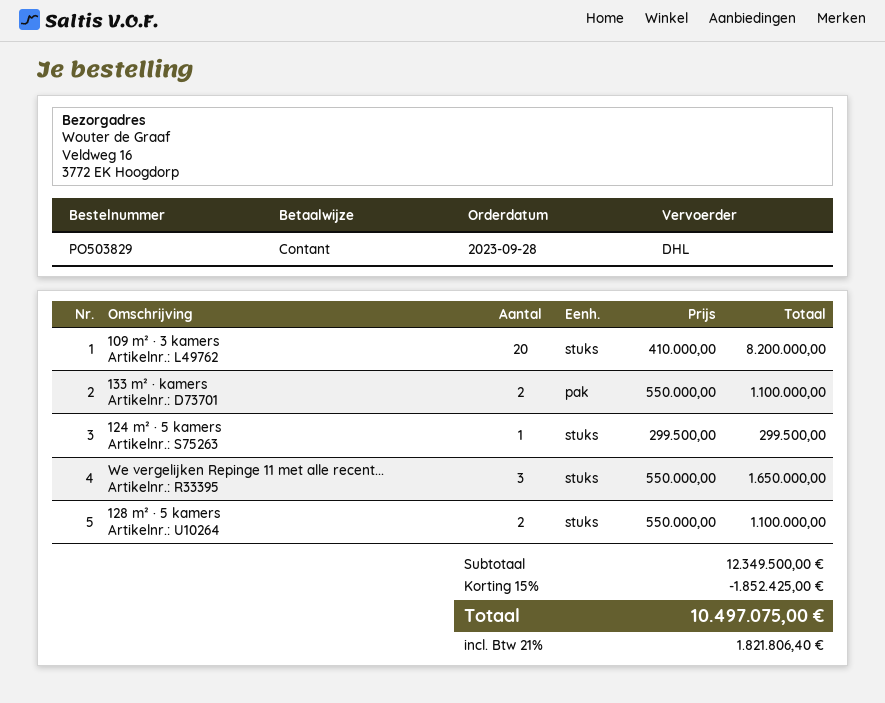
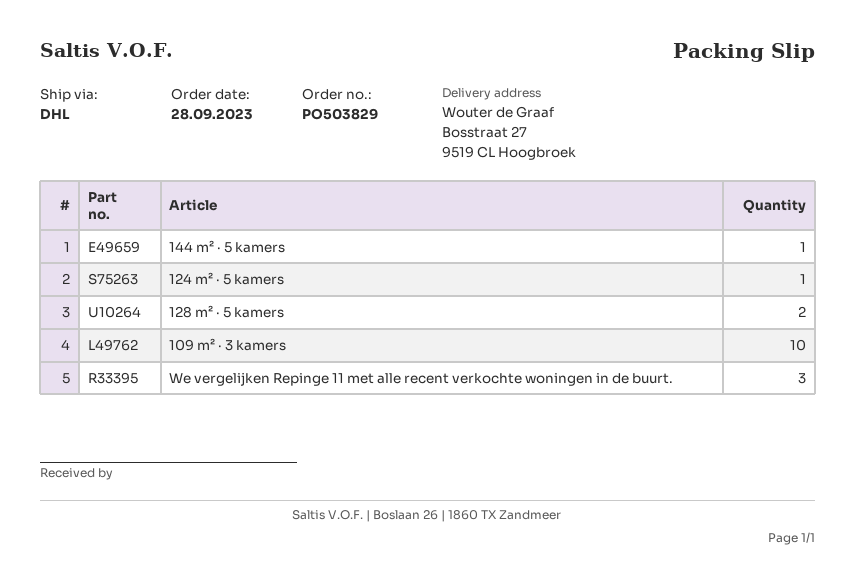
ship to: Veldweg 16, 3772 EK Hoogdorp -> Bosstraat 27, 9519 CL Hoogbroek
109 m² · 3 kamers: 20 -> 10
133 m² · kamers: 2 -> none
144 m² · 5 kamers: none -> 1

